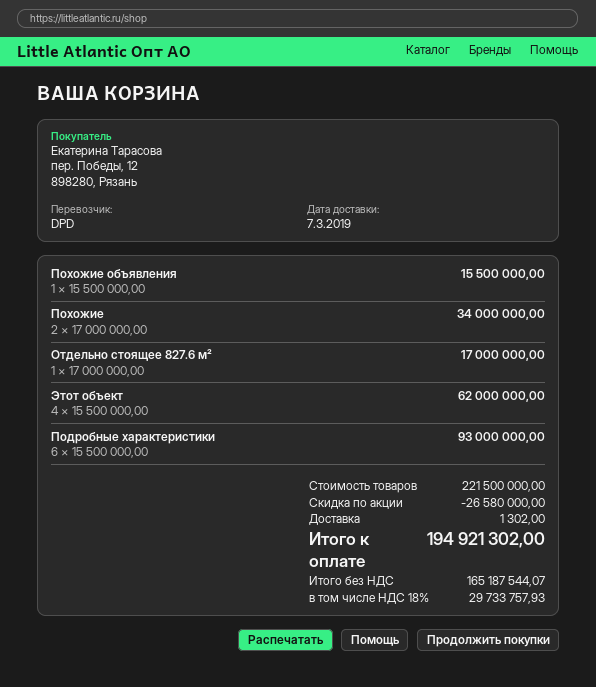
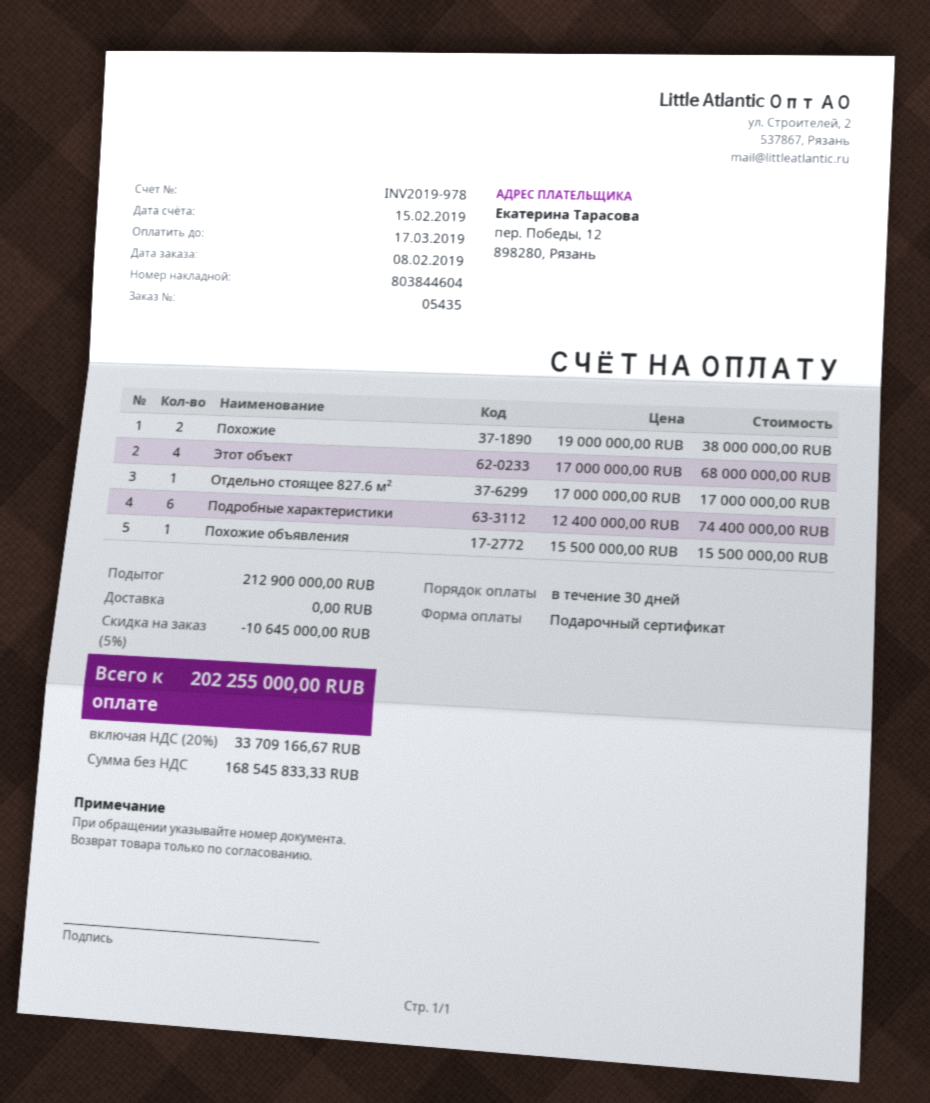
Похожие: 2 x 17000000.00 = 34000000.00 -> 2 x 19000000.00 = 38000000.00
Этот объект: 4 x 15500000.00 = 62000000.00 -> 4 x 17000000.00 = 68000000.00
Подробные характеристики: 6 x 15500000.00 = 93000000.00 -> 6 x 12400000.00 = 74400000.00
subtotal: 221500000.00 -> 212900000.00
discount: 26580000.00 -> 10645000.00
shipping: 1302.00 -> 0.00
net: 165187544.07 -> 168545833.33
tax: 18% = 29733757.93 -> 20% = 33709166.67
total: 194921302.00 -> 202255000.00

